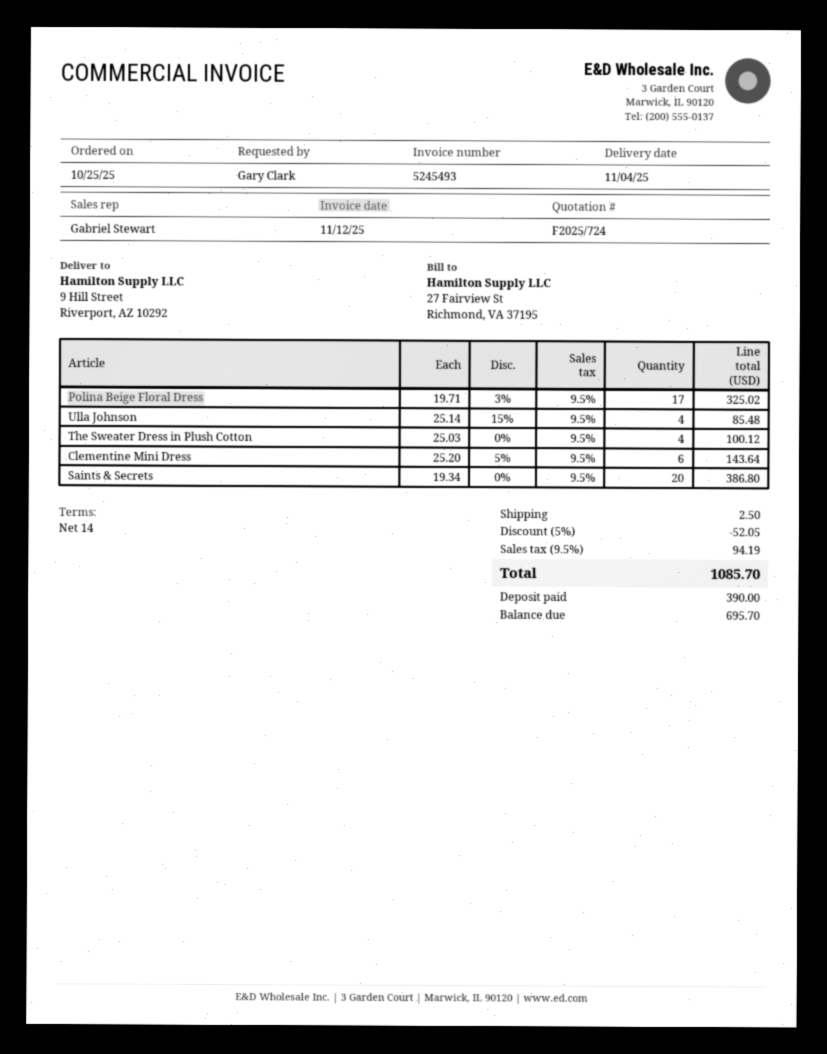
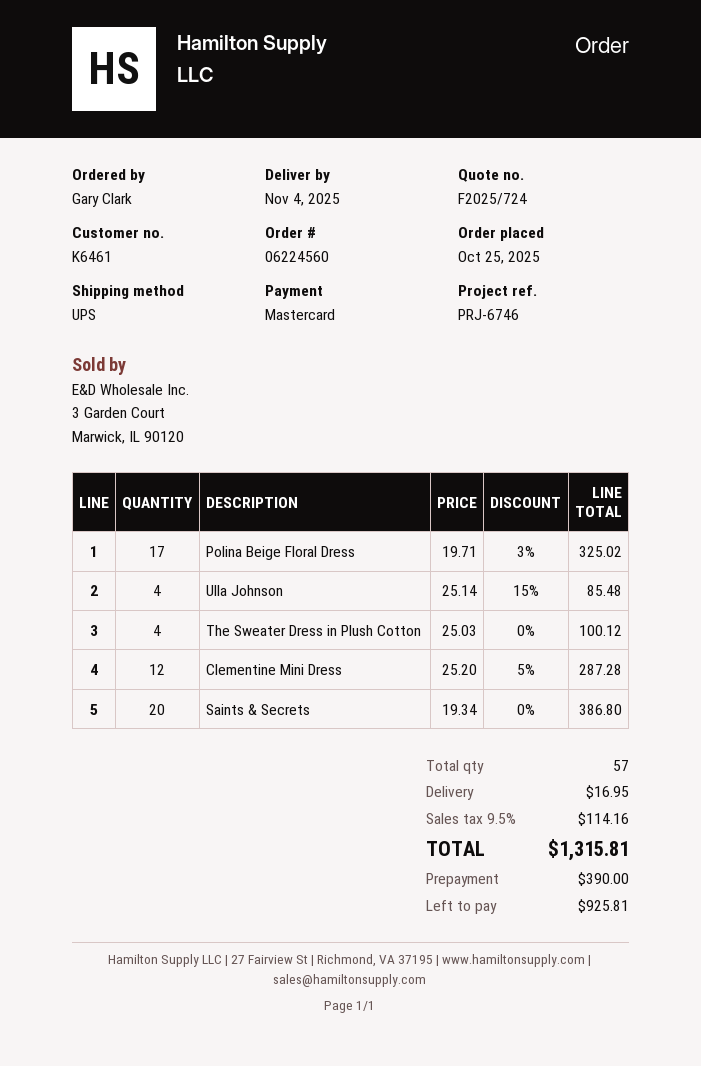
Clementine Mini Dress: 6 x 25.20 - 5% = 143.64 -> 12 x 25.20 - 5% = 287.28
discount: 5% = 52.05 -> none
shipping: 2.50 -> 16.95
tax: 9.5% = 94.19 -> 9.5% = 114.16
total: 1085.70 -> 1315.81
balance: 695.70 -> 925.81

